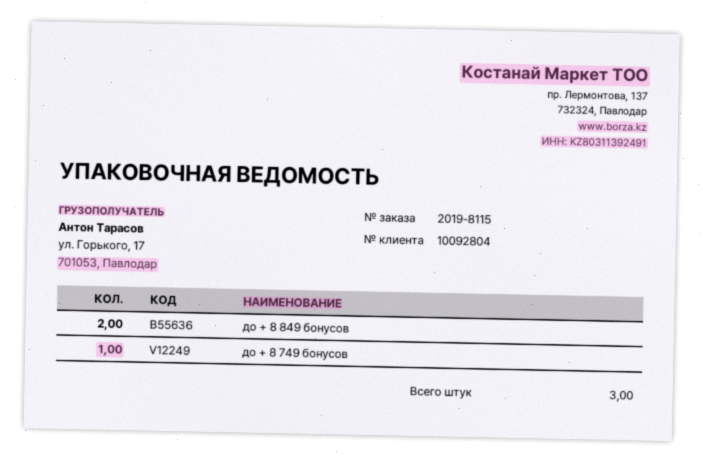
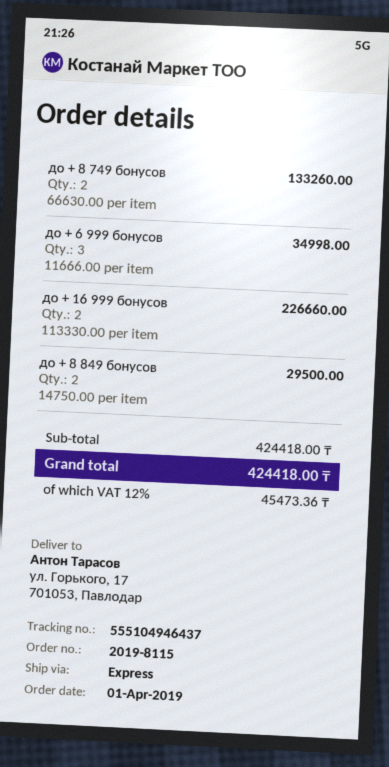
до + 8 749 бонусов: 1 -> 2
до + 6 999 бонусов: none -> 3
до + 16 999 бонусов: none -> 2

